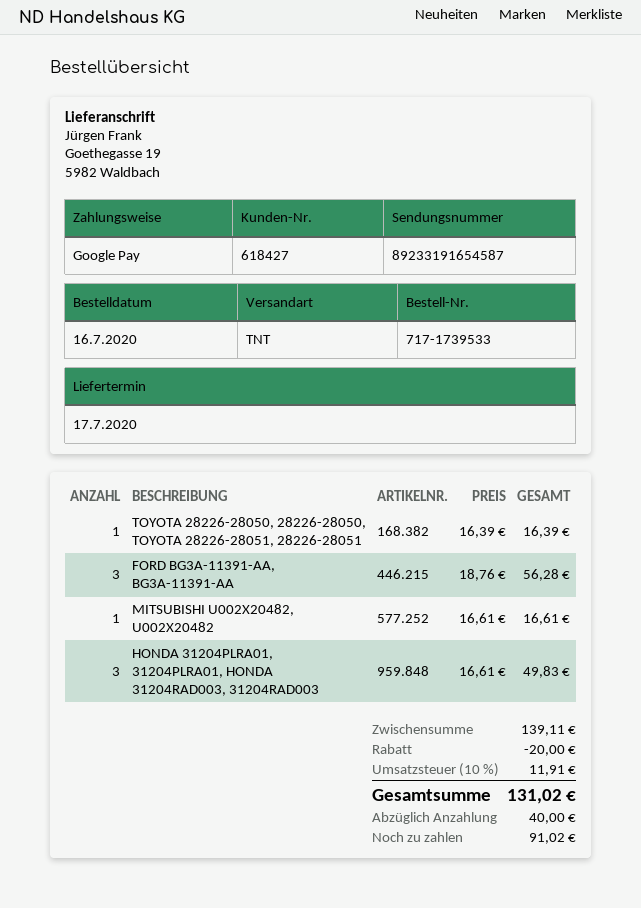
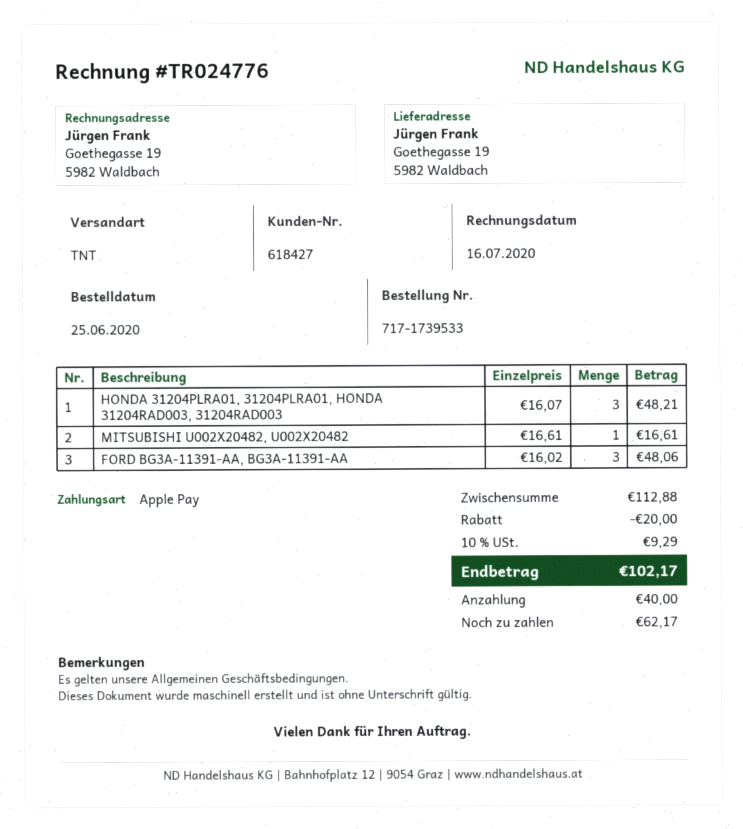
order date: 2020-07-16 -> 2020-06-25
payment method: Google Pay -> Apple Pay
TOYOTA 28226-28050, 28226-28050, TOYOTA 28226-28051, 28226-28051: 1 x 16.39 = 16.39 -> none
FORD BG3A-11391-AA, BG3A-11391-AA: 3 x 18.76 = 56.28 -> 3 x 16.02 = 48.06
HONDA 31204PLRA01, 31204PLRA01, HONDA 31204RAD003, 31204RAD003: 3 x 16.61 = 49.83 -> 3 x 16.07 = 48.21
subtotal: 139.11 -> 112.88
tax: 10% = 11.91 -> 10% = 9.29
total: 131.02 -> 102.17
balance: 91.02 -> 62.17

